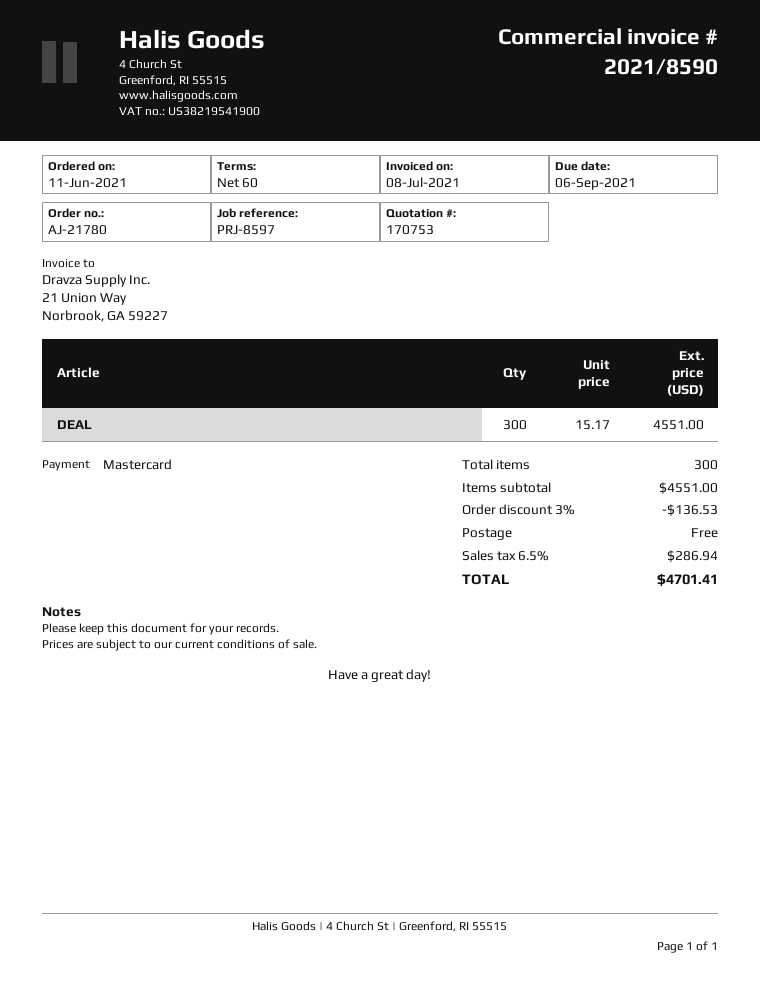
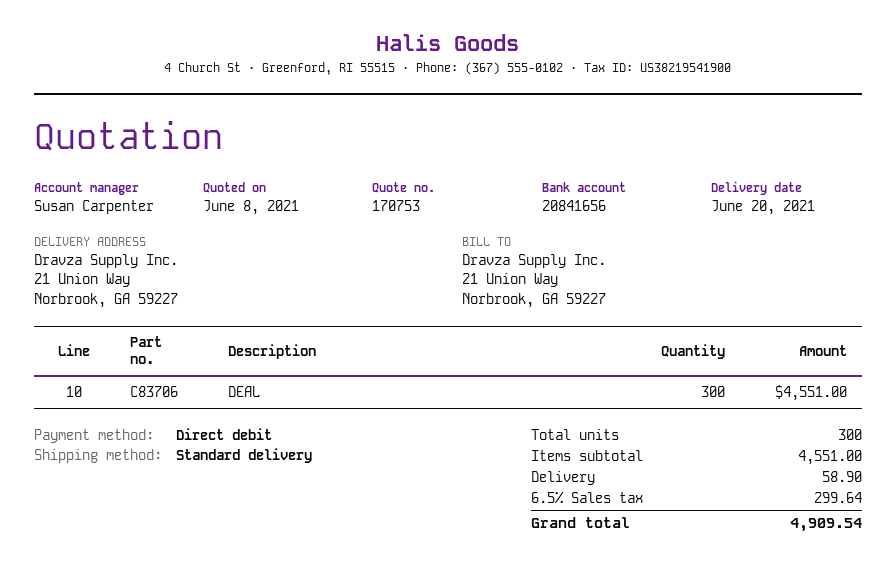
payment method: Mastercard -> direct debit
discount: 3% = 136.53 -> none
shipping: 0.00 -> 58.90
tax: 6.5% = 286.94 -> 6.5% = 299.64
total: 4701.41 -> 4909.54

